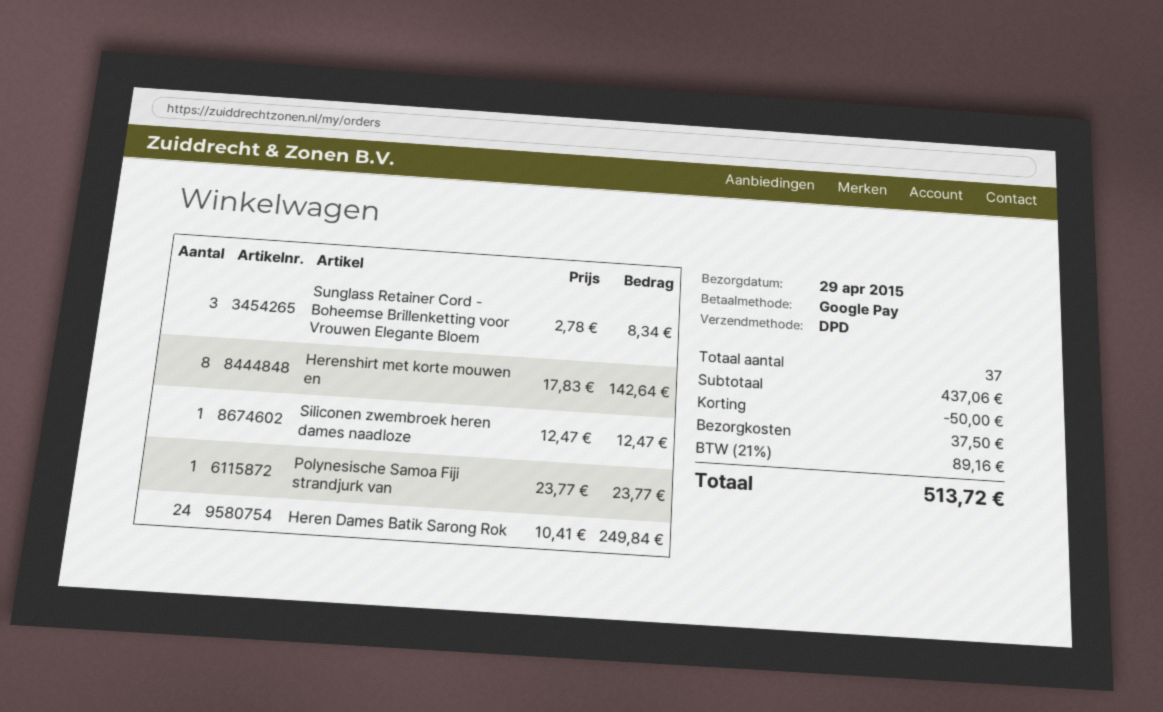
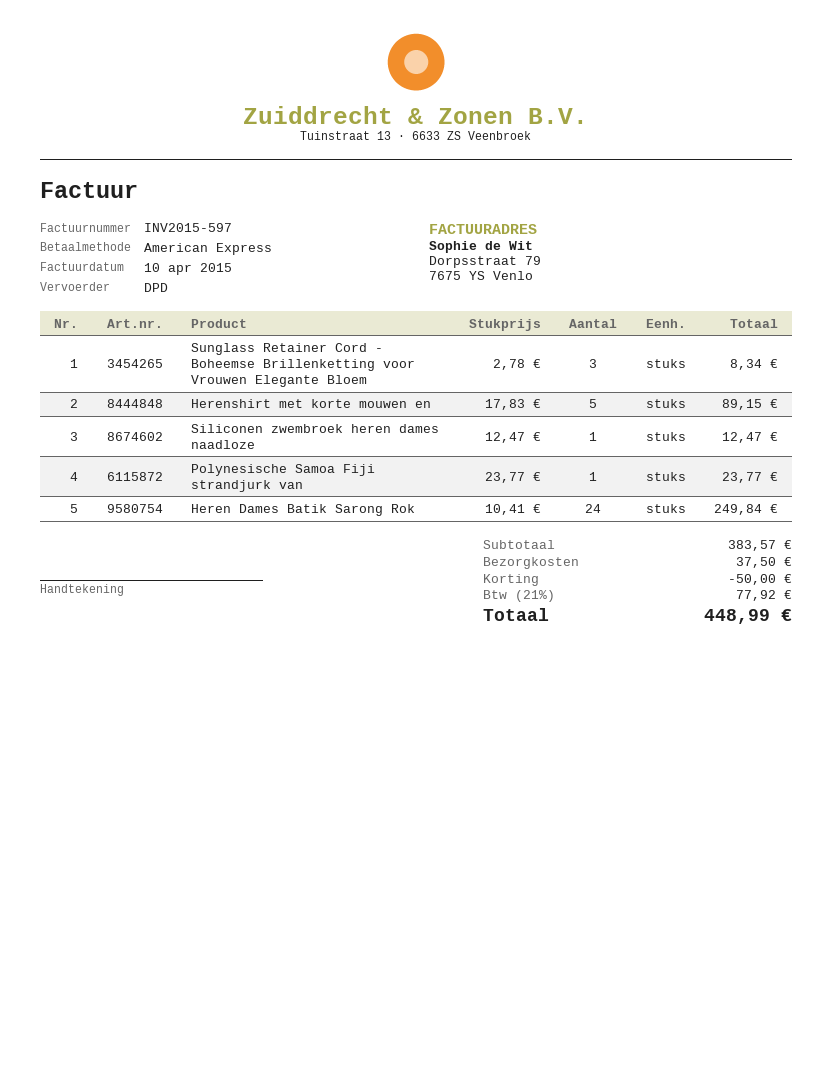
payment method: Google Pay -> American Express
Herenshirt met korte mouwen en: 8 x 17.83 = 142.64 -> 5 x 17.83 = 89.15
subtotal: 437.06 -> 383.57
tax: 21% = 89.16 -> 21% = 77.92
total: 513.72 -> 448.99

